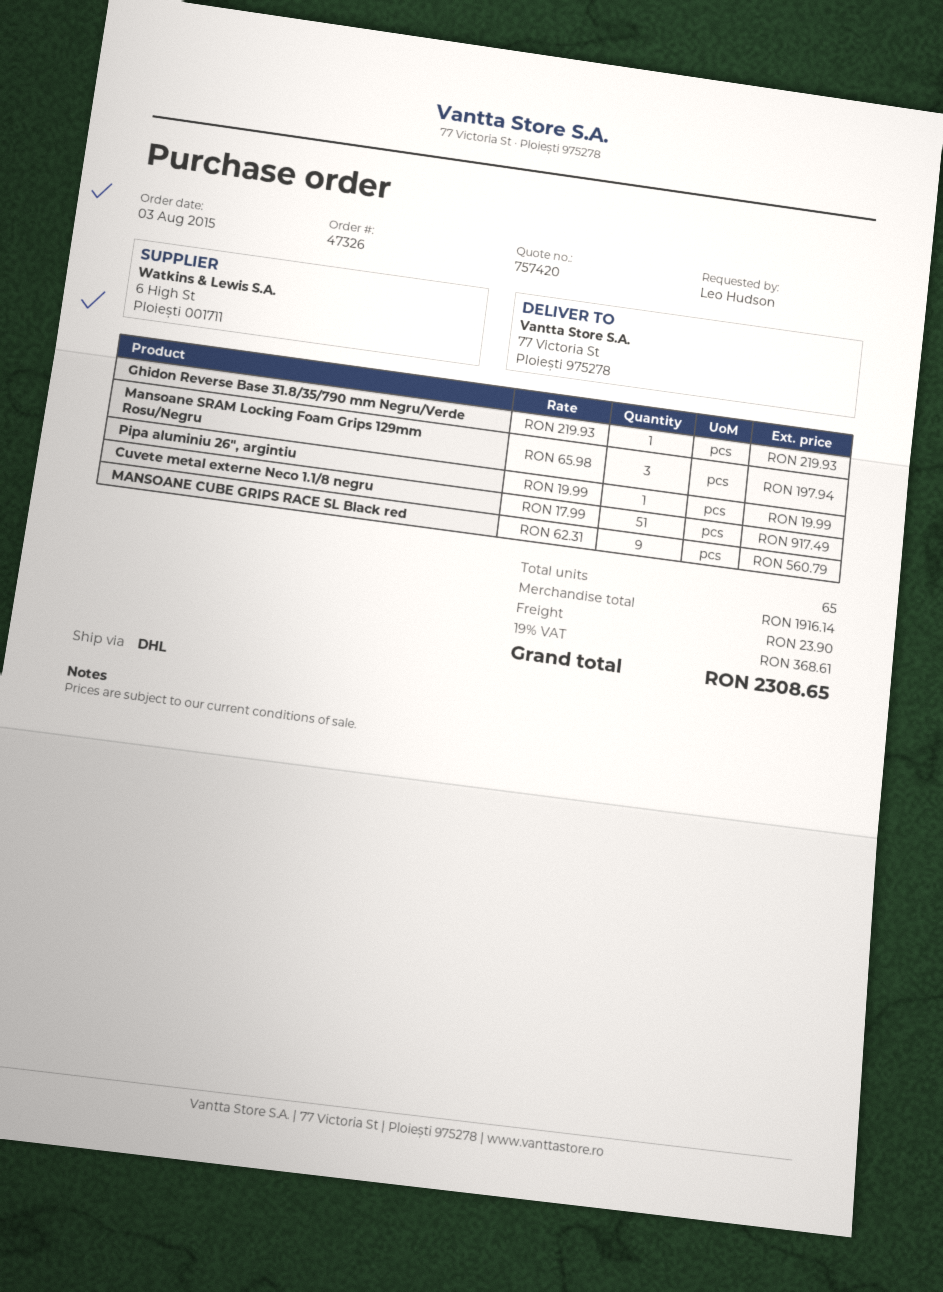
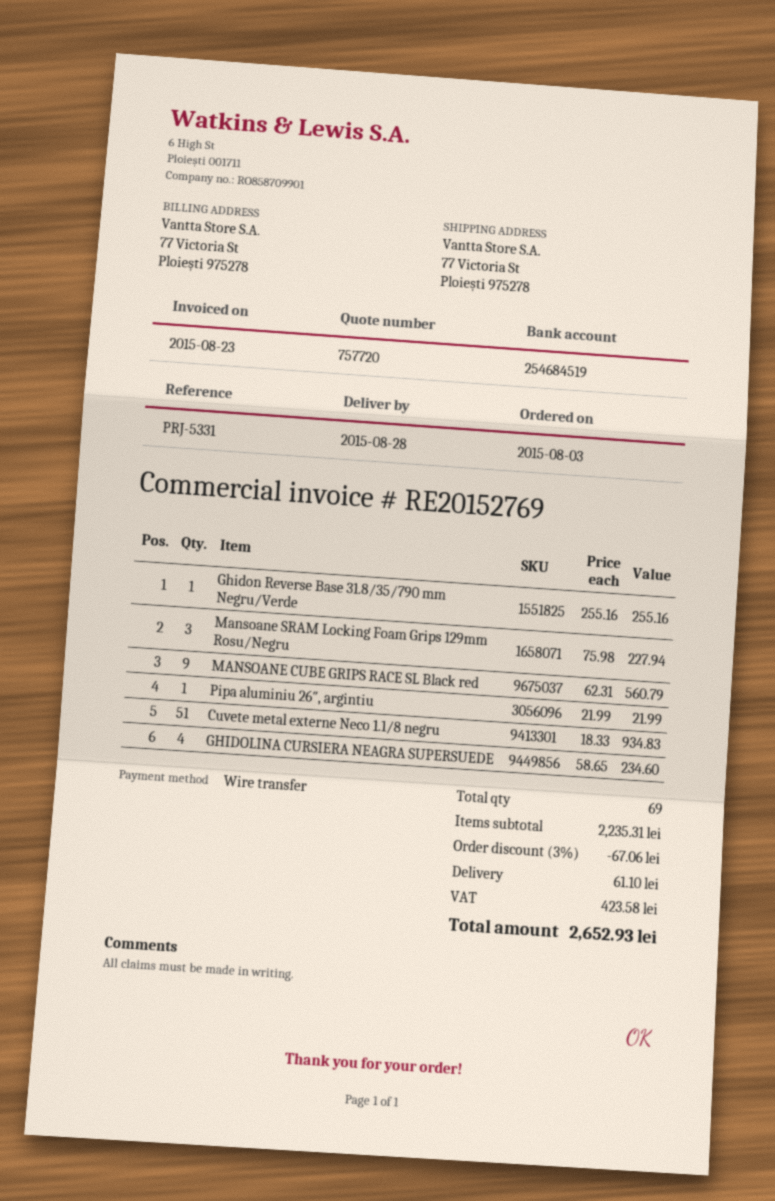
quote number: 757420 -> 757720
Ghidon Reverse Base 31.8/35/790 mm Negru/Verde: 1 x 219.93 = 219.93 -> 1 x 255.16 = 255.16
Mansoane SRAM Locking Foam Grips 129mm Rosu/Negru: 3 x 65.98 = 197.94 -> 3 x 75.98 = 227.94
Pipa aluminiu 26″, argintiu: 1 x 19.99 = 19.99 -> 1 x 21.99 = 21.99
Cuvete metal externe Neco 1.1/8 negru: 51 x 17.99 = 917.49 -> 51 x 18.33 = 934.83
GHIDOLINA CURSIERA NEAGRA SUPERSUEDE: none -> 4 x 58.65 = 234.60
total quantity: 65 -> 69
subtotal: 1916.14 -> 2235.31
discount: none -> 3% = 67.06
shipping: 23.90 -> 61.10
tax: 368.61 -> 423.58
total: 2308.65 -> 2652.93

